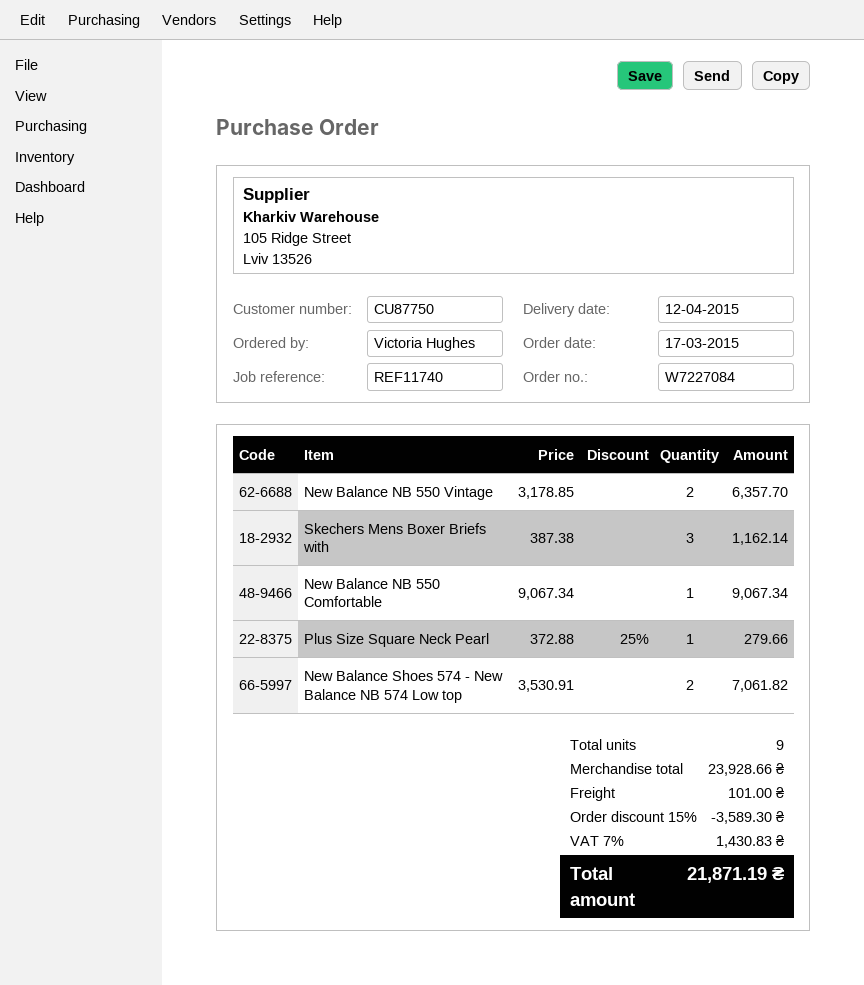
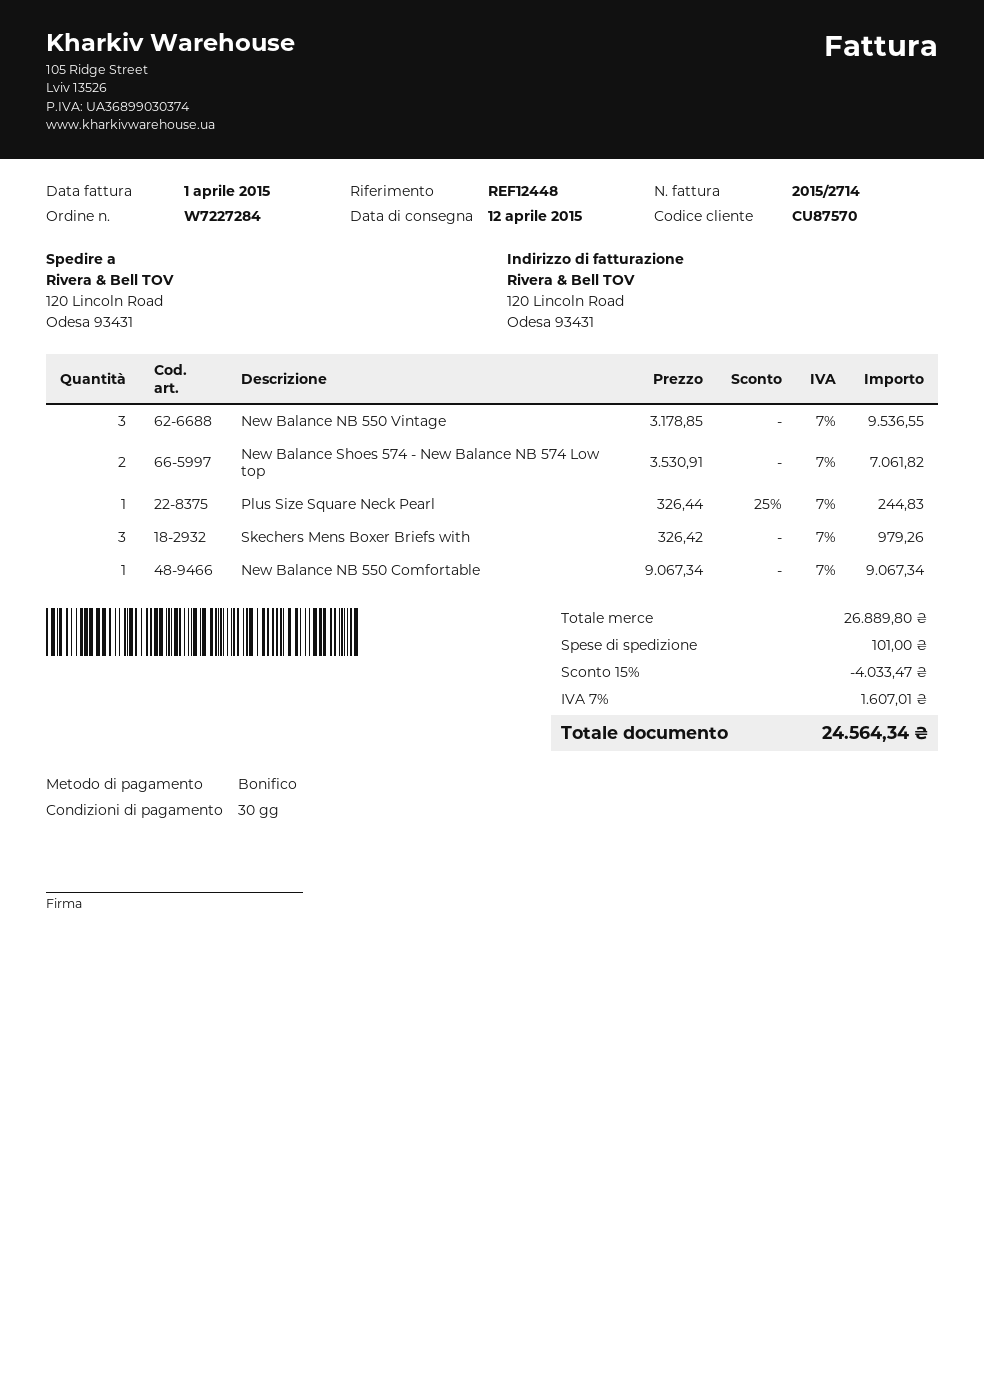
order number: W7227084 -> W7227284
customer number: CU87750 -> CU87570
reference: REF11740 -> REF12448
New Balance NB 550 Vintage: 2 x 3178.85 = 6357.70 -> 3 x 3178.85 = 9536.55
Skechers Mens Boxer Briefs with: 3 x 387.38 = 1162.14 -> 3 x 326.42 = 979.26
Plus Size Square Neck Pearl: 1 x 372.88 - 25% = 279.66 -> 1 x 326.44 - 25% = 244.83
subtotal: 23928.66 -> 26889.80
discount: 15% = 3589.30 -> 15% = 4033.47
tax: 7% = 1430.83 -> 7% = 1607.01
total: 21871.19 -> 24564.34

